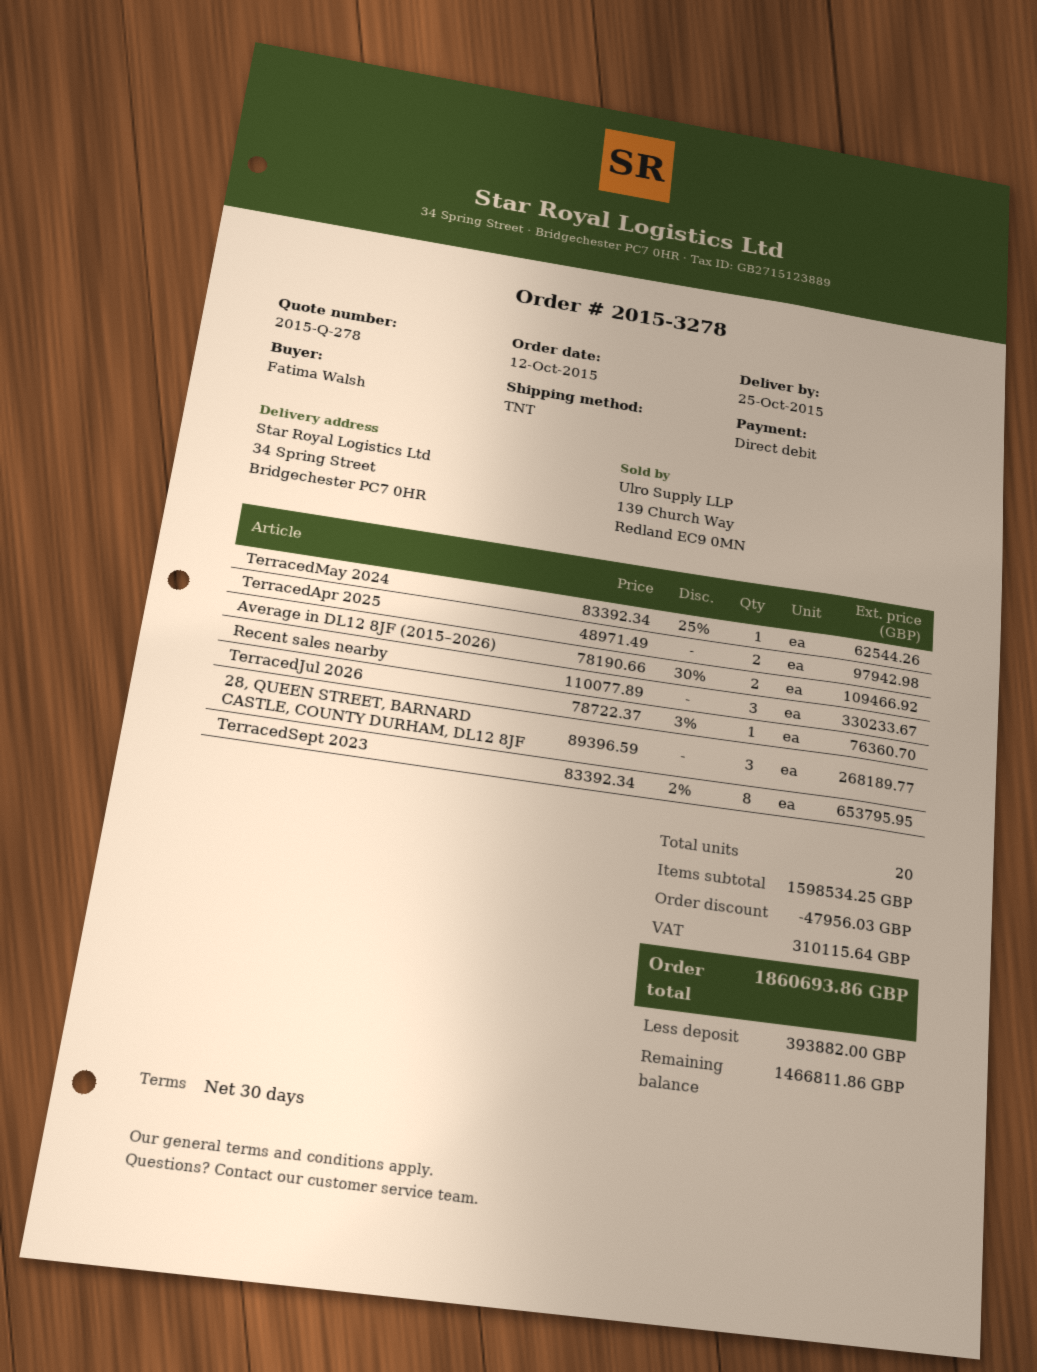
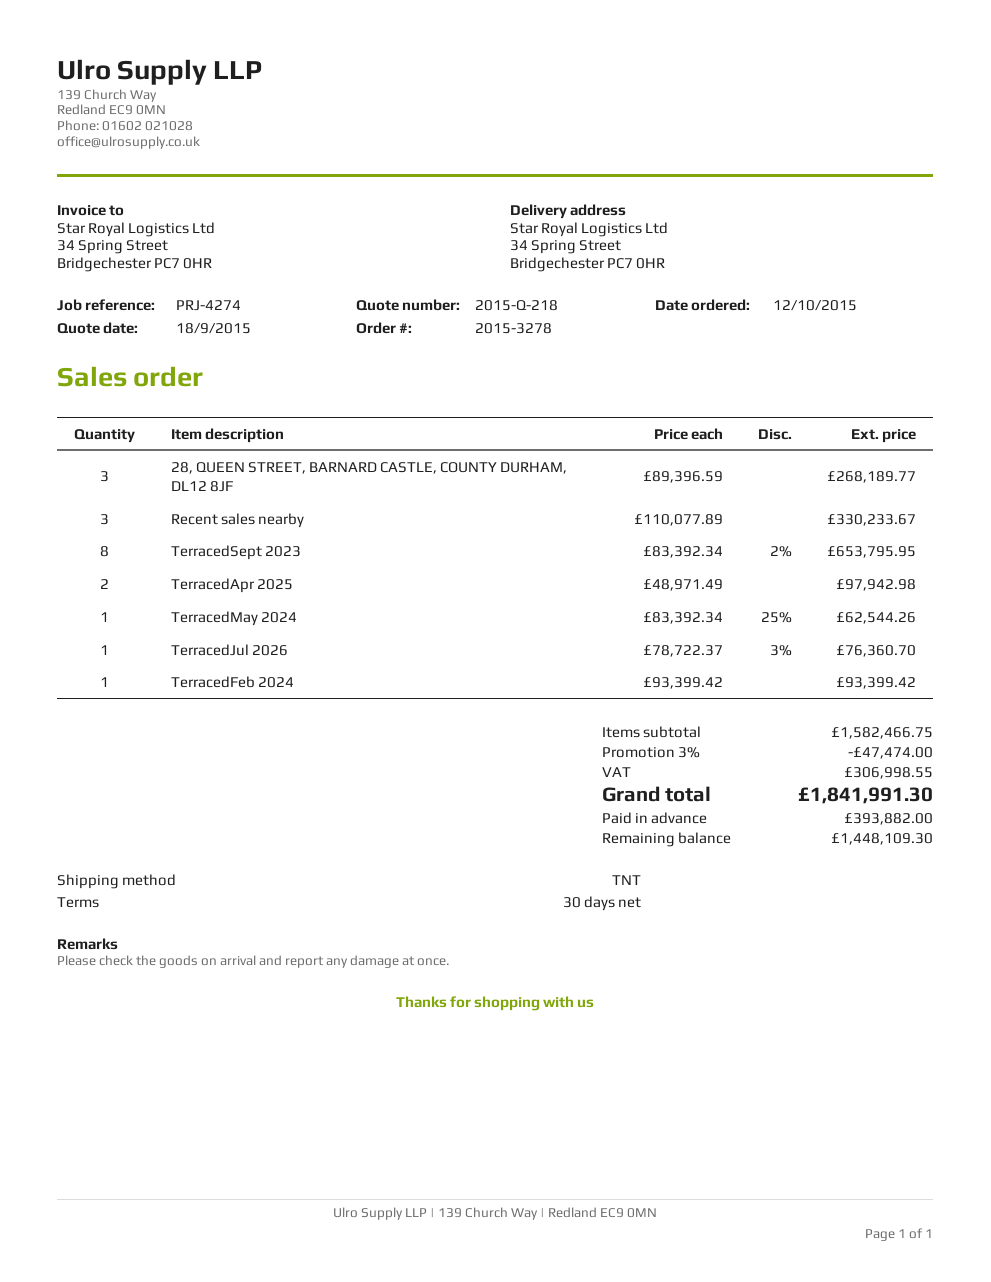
quote number: 2015-Q-278 -> 2015-Q-218
Average in DL12 8JF (2015–2026): 2 x 78190.66 - 30% = 109466.92 -> none
TerracedFeb 2024: none -> 1 x 93399.42 = 93399.42
subtotal: 1598534.25 -> 1582466.75
discount: 47956.03 -> 47474.00
tax: 310115.64 -> 306998.55
total: 1860693.86 -> 1841991.30
balance: 1466811.86 -> 1448109.30

